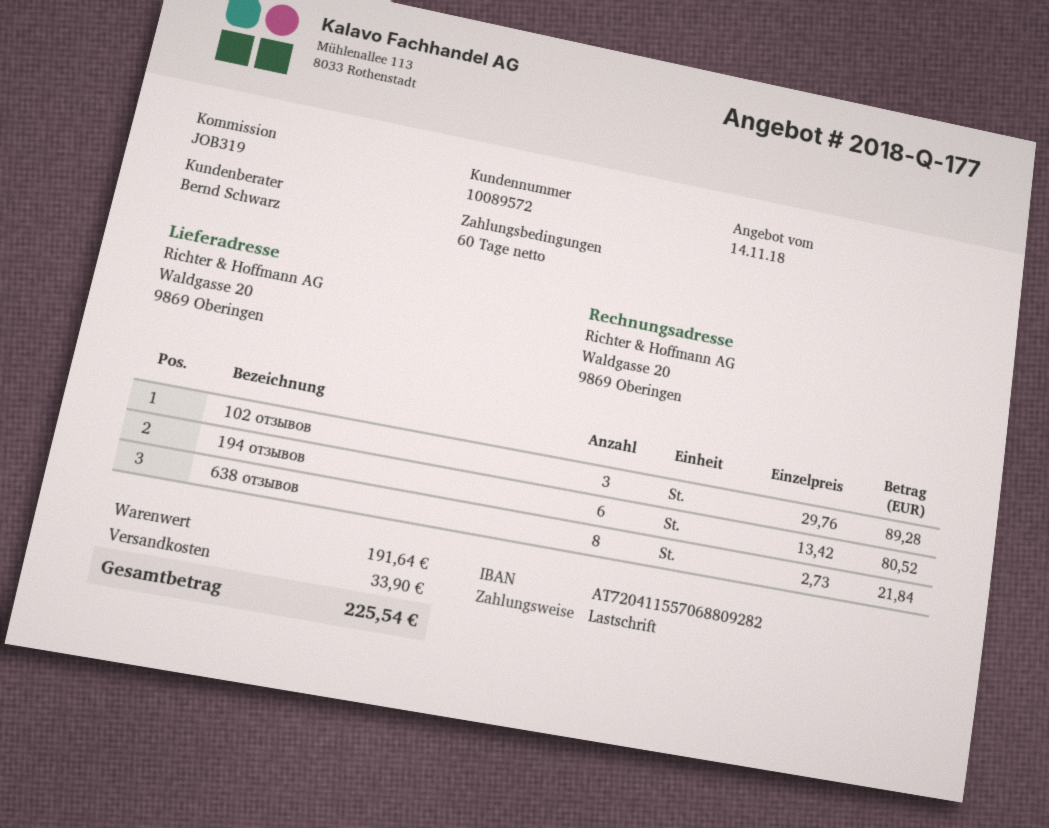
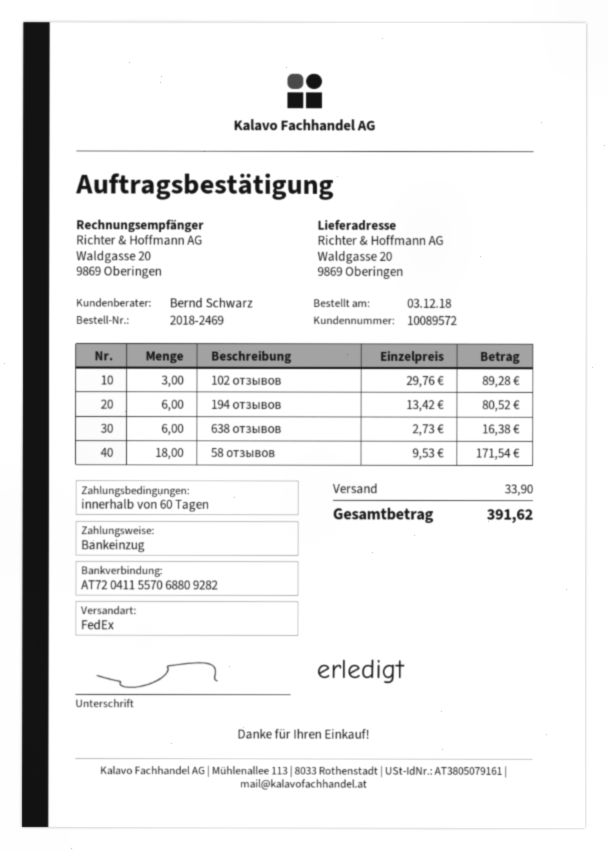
638 отзывов: 8 x 2.73 = 21.84 -> 6 x 2.73 = 16.38
58 отзывов: none -> 18 x 9.53 = 171.54
total: 225.54 -> 391.62

